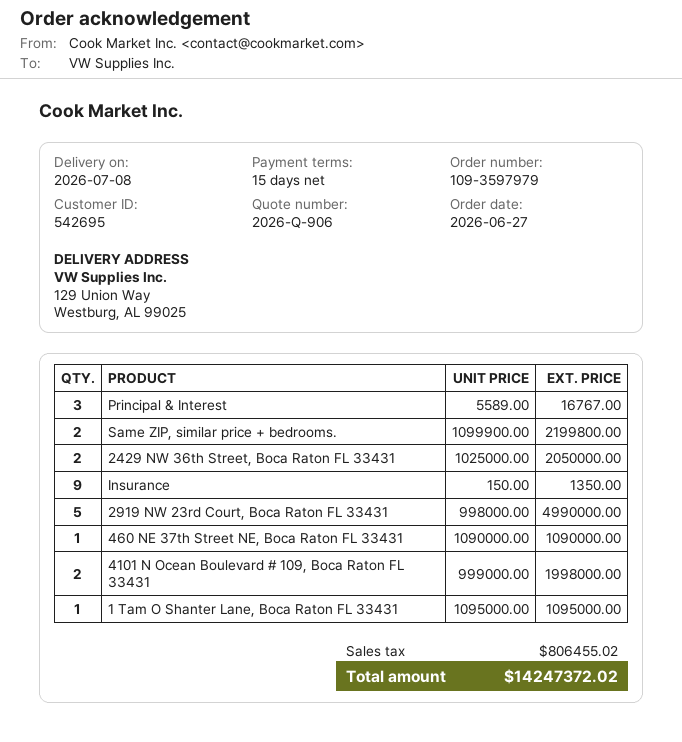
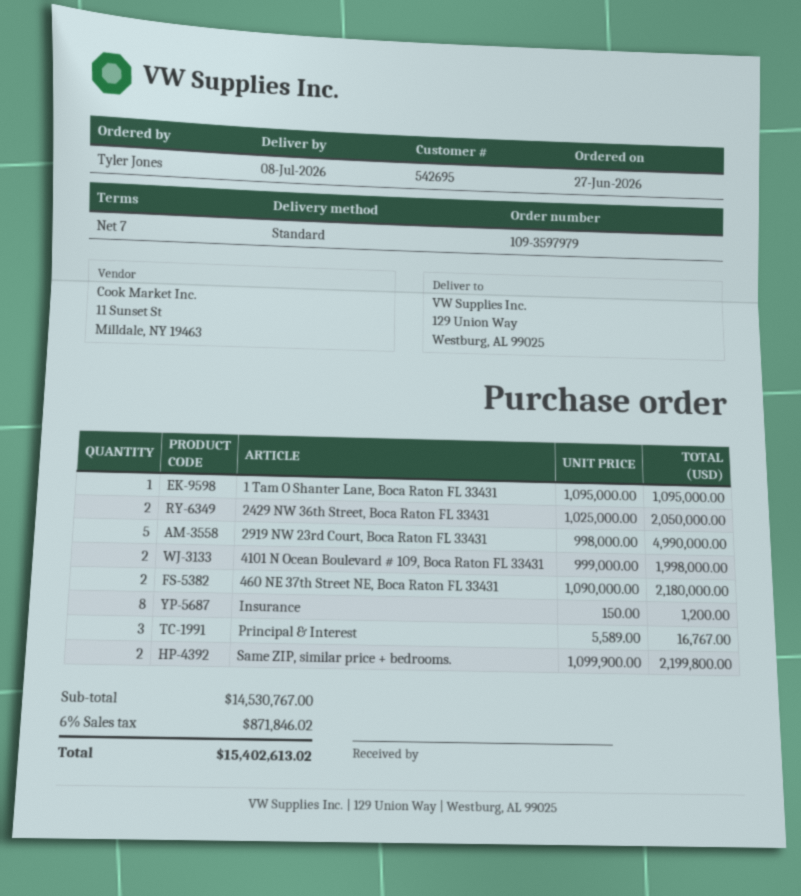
payment terms: 15 days -> 7 days
Insurance: 9 x 150.00 = 1350.00 -> 8 x 150.00 = 1200.00
460 NE 37th Street NE, Boca Raton FL 33431: 1 x 1090000.00 = 1090000.00 -> 2 x 1090000.00 = 2180000.00
tax: 806455.02 -> 871846.02
total: 14247372.02 -> 15402613.02

